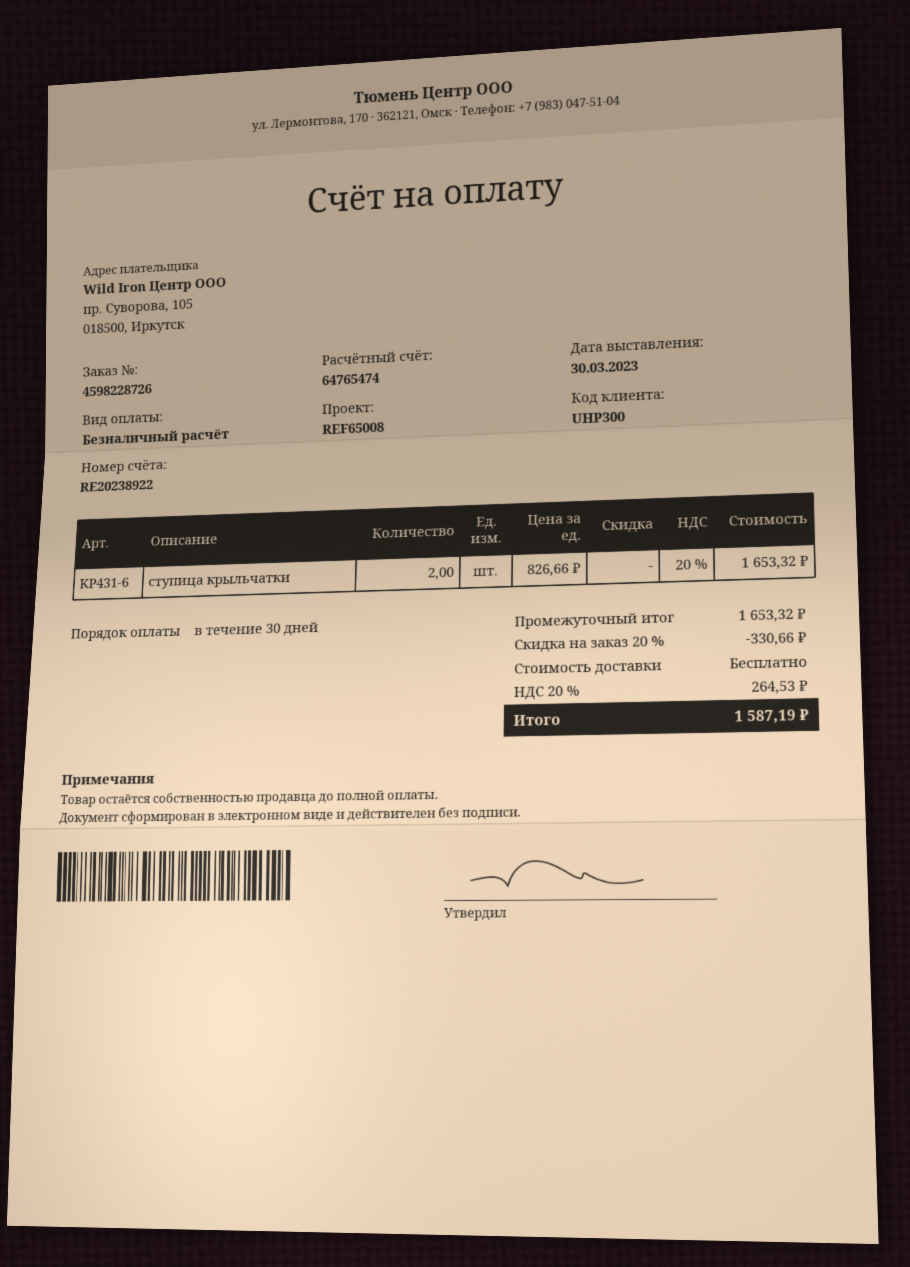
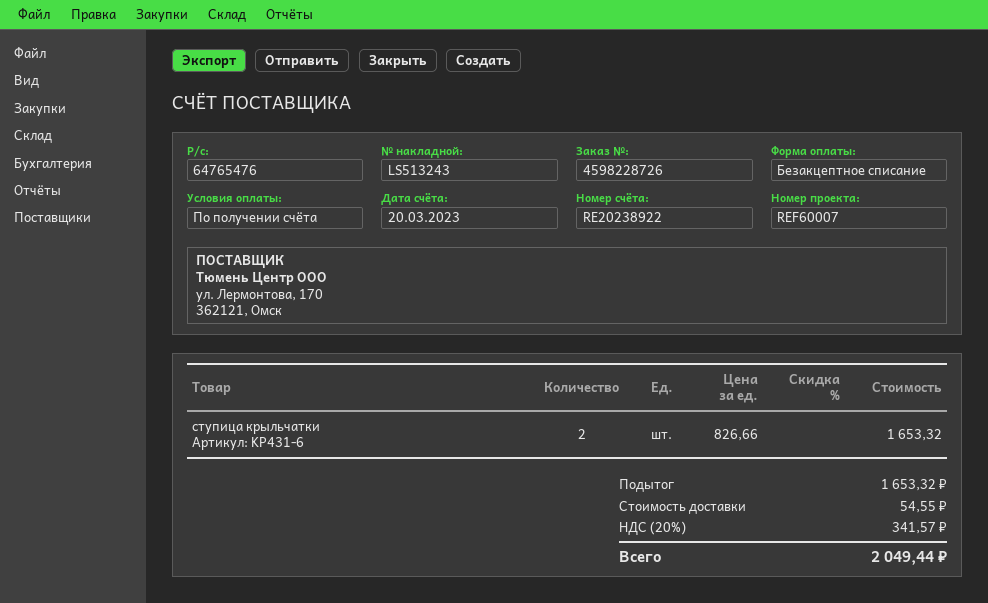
invoice date: 2023-03-30 -> 2023-03-20
payment terms: 30 days -> on receipt
reference: REF65008 -> REF60007
payment method: bank transfer -> direct debit
bank account: 64765474 -> 64765476
discount: 20% = 330.66 -> none
shipping: 0.00 -> 54.55
tax: 20% = 264.53 -> 20% = 341.57
total: 1587.19 -> 2049.44

